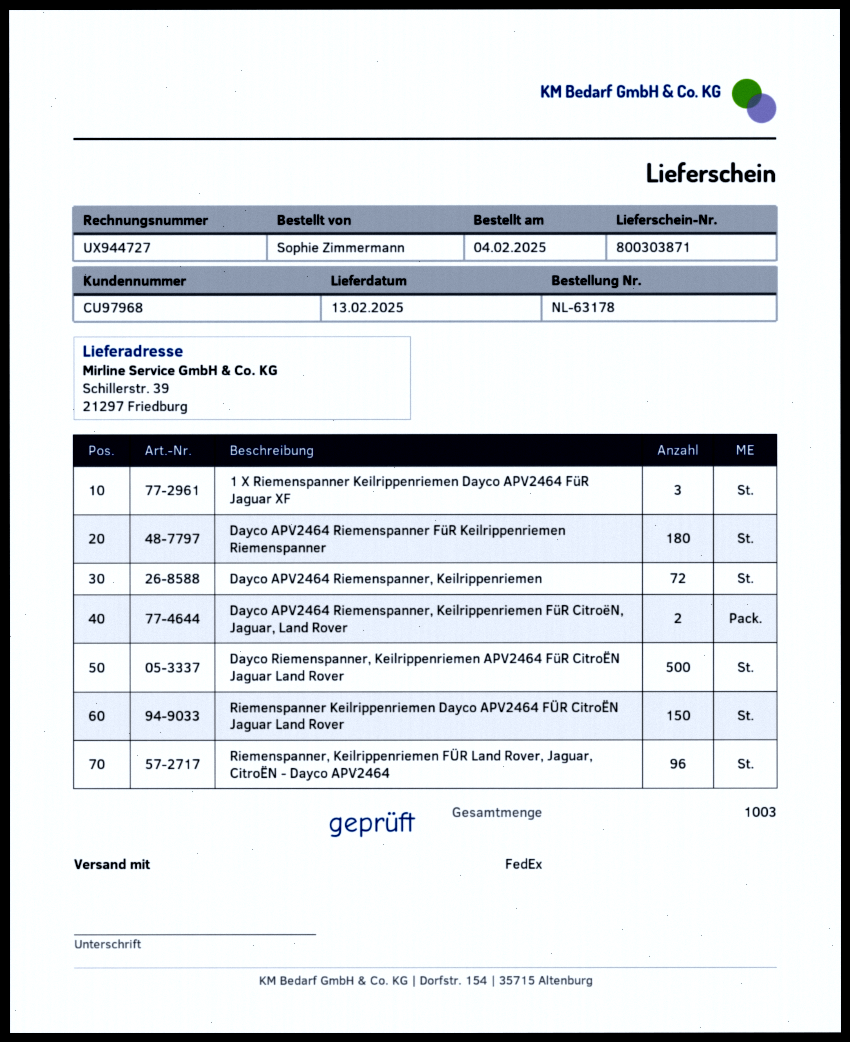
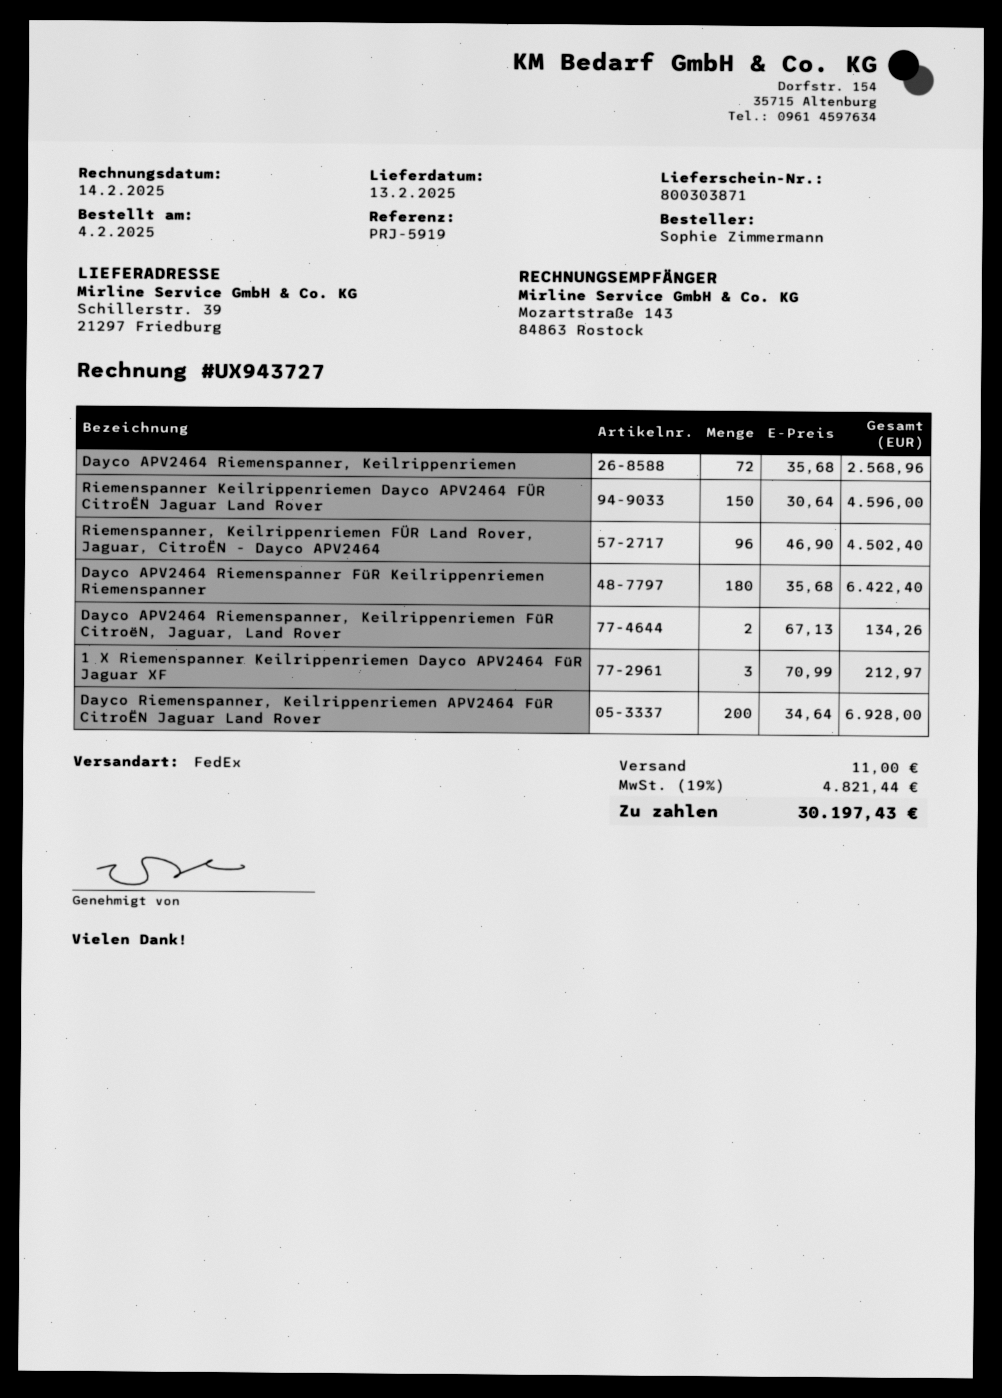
invoice number: UX944727 -> UX943727
Dayco Riemenspanner, Keilrippenriemen APV2464 FüR CitroËN Jaguar Land Rover: 500 -> 200

